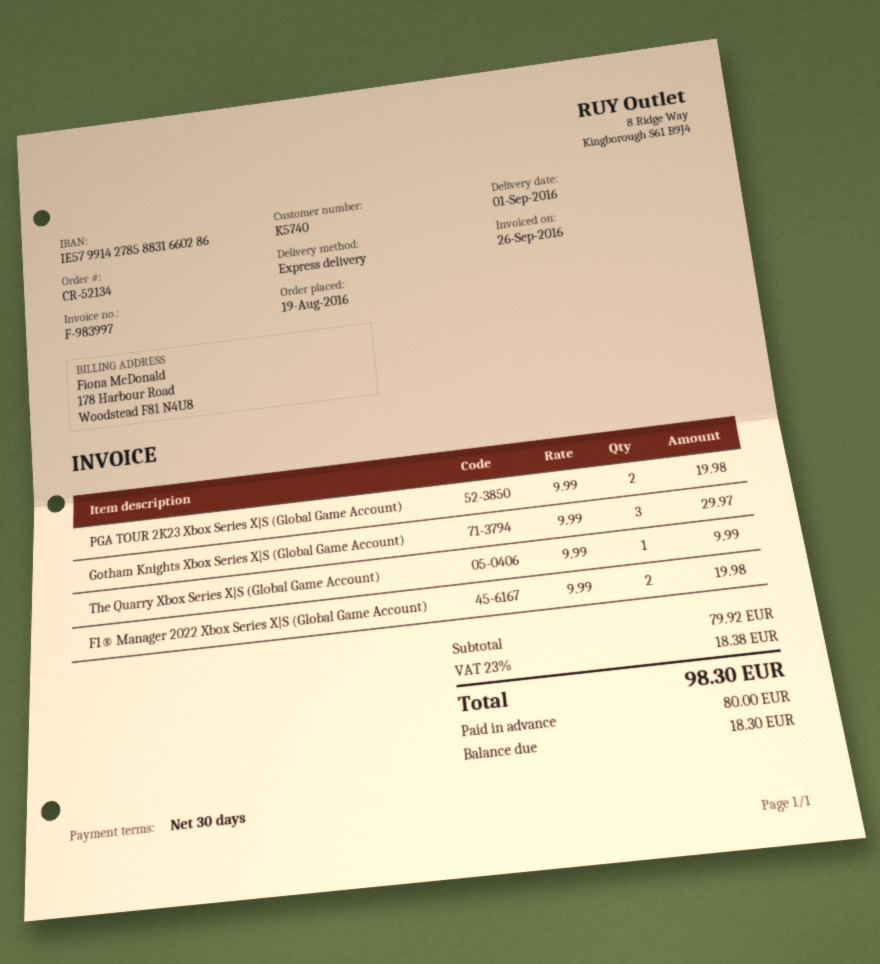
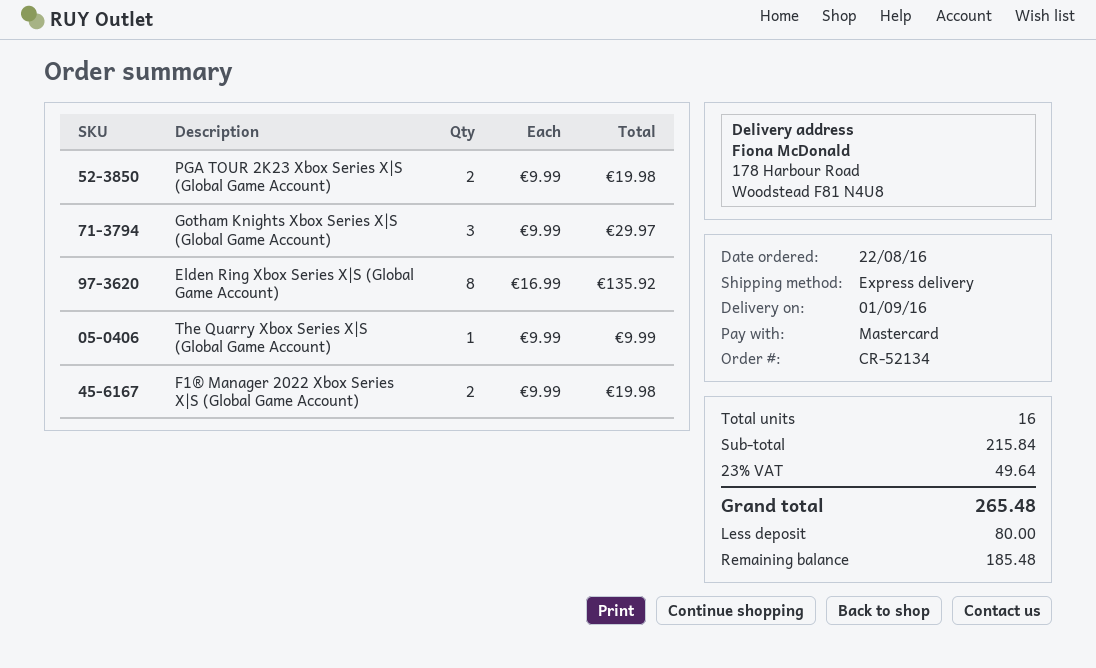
order date: 2016-08-19 -> 2016-08-22
Elden Ring Xbox Series X|S (Global Game Account): none -> 8 x 16.99 = 135.92
subtotal: 79.92 -> 215.84
tax: 23% = 18.38 -> 23% = 49.64
total: 98.30 -> 265.48
balance: 18.30 -> 185.48

